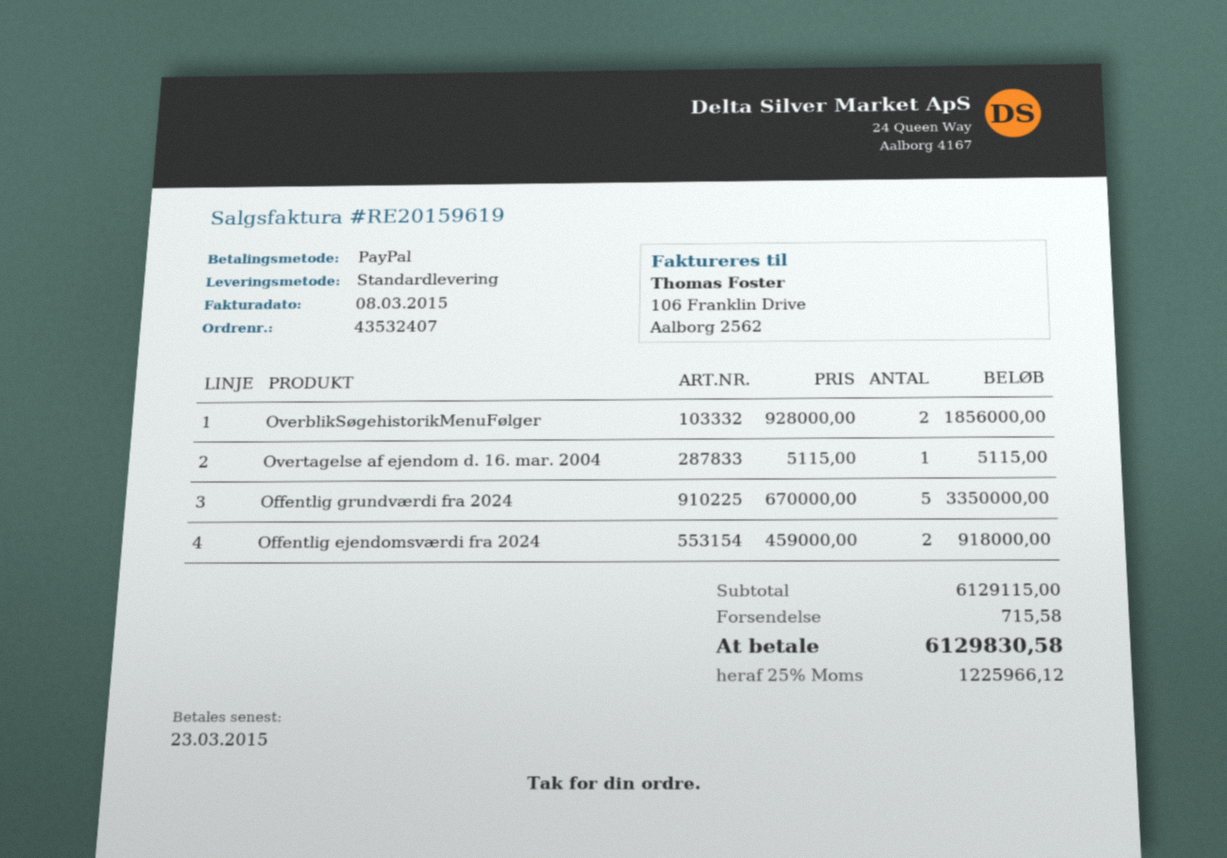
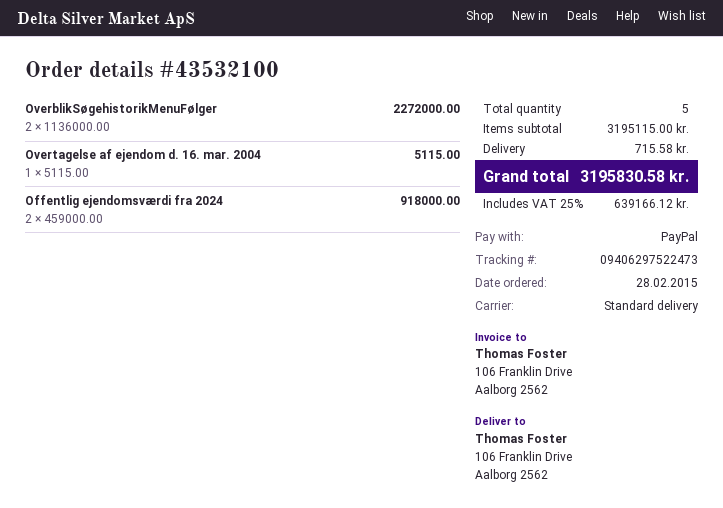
order number: 43532407 -> 43532100
OverblikSøgehistorikMenuFølger: 2 x 928000.00 = 1856000.00 -> 2 x 1136000.00 = 2272000.00
Offentlig grundværdi fra 2024: 5 x 670000.00 = 3350000.00 -> none
subtotal: 6129115.00 -> 3195115.00
tax: 25% = 1225966.12 -> 25% = 639166.12
total: 6129830.58 -> 3195830.58

